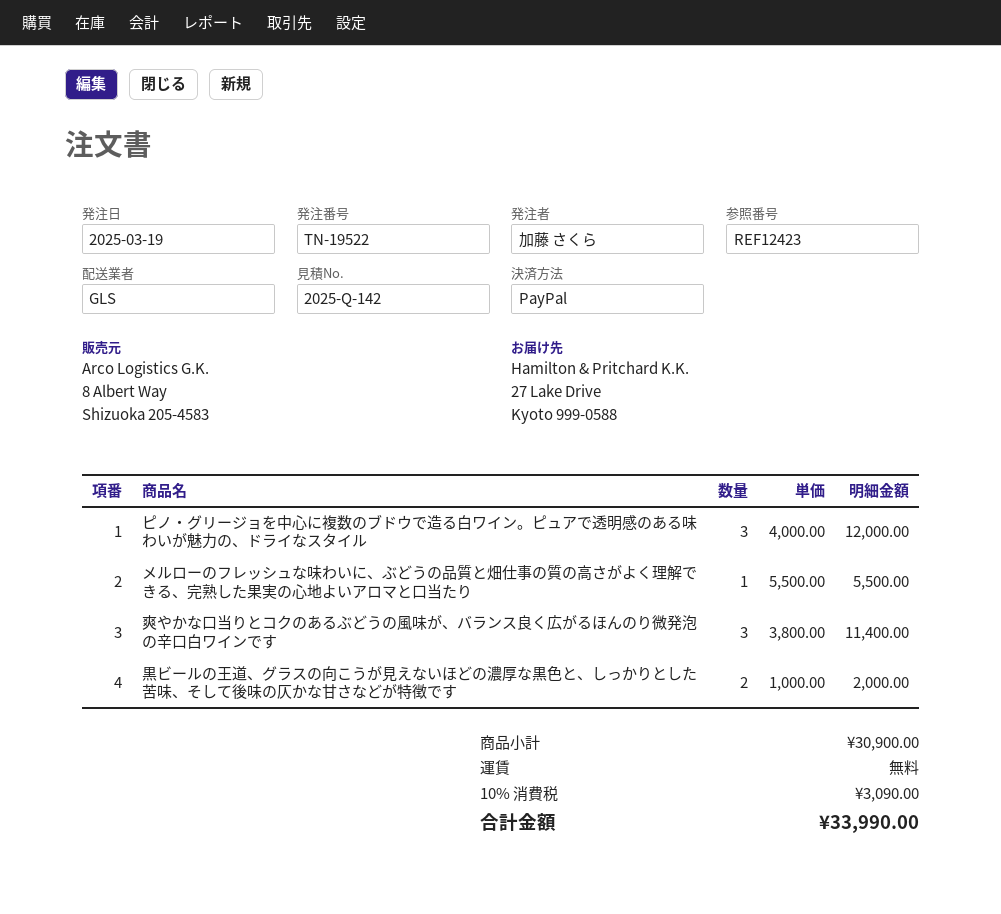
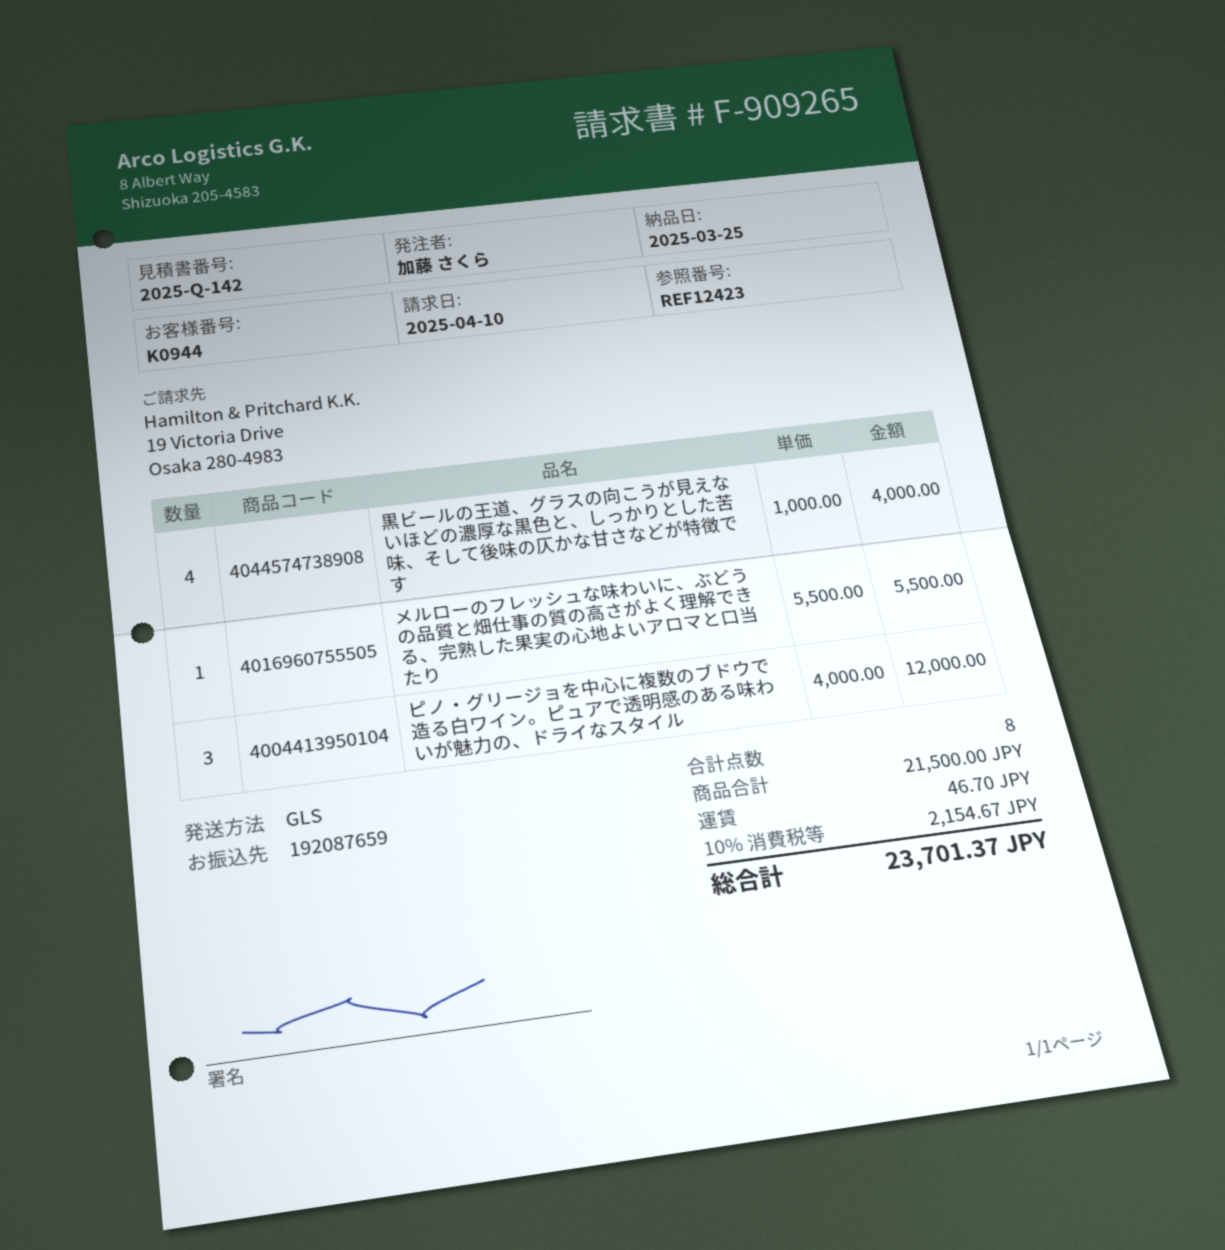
爽やかな口当りとコクのあるぶどうの風味が、バランス良く広がるほんのり微発泡の辛口白ワインです: 3 x 3800.00 = 11400.00 -> none
黒ビールの王道、グラスの向こうが見えないほどの濃厚な黒色と、しっかりとした苦味、そして後味の仄かな甘さなどが特徴です: 2 x 1000.00 = 2000.00 -> 4 x 1000.00 = 4000.00
subtotal: 30900.00 -> 21500.00
shipping: 0.00 -> 46.70
tax: 10% = 3090.00 -> 10% = 2154.67
total: 33990.00 -> 23701.37

